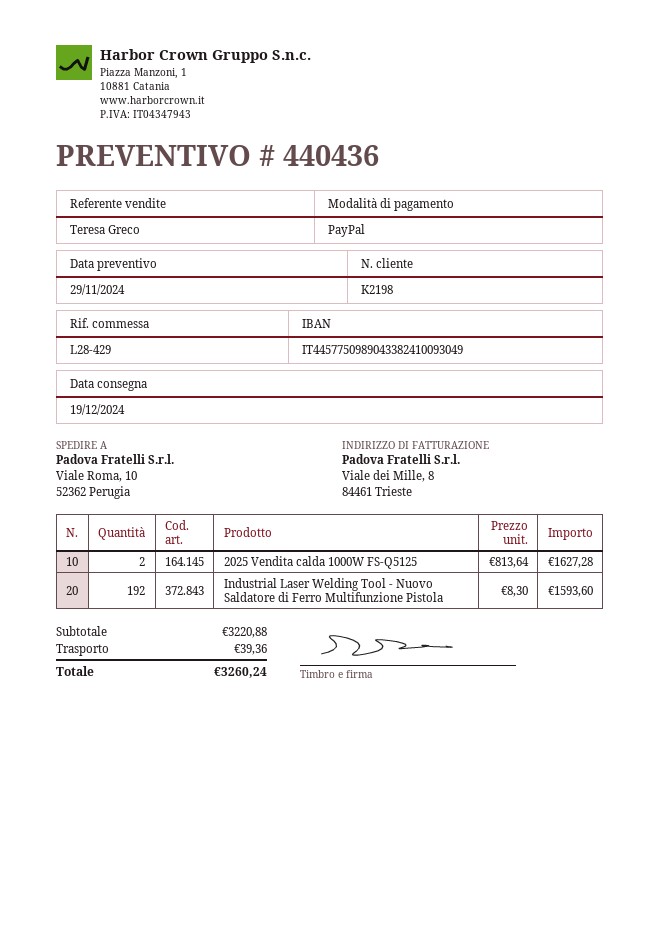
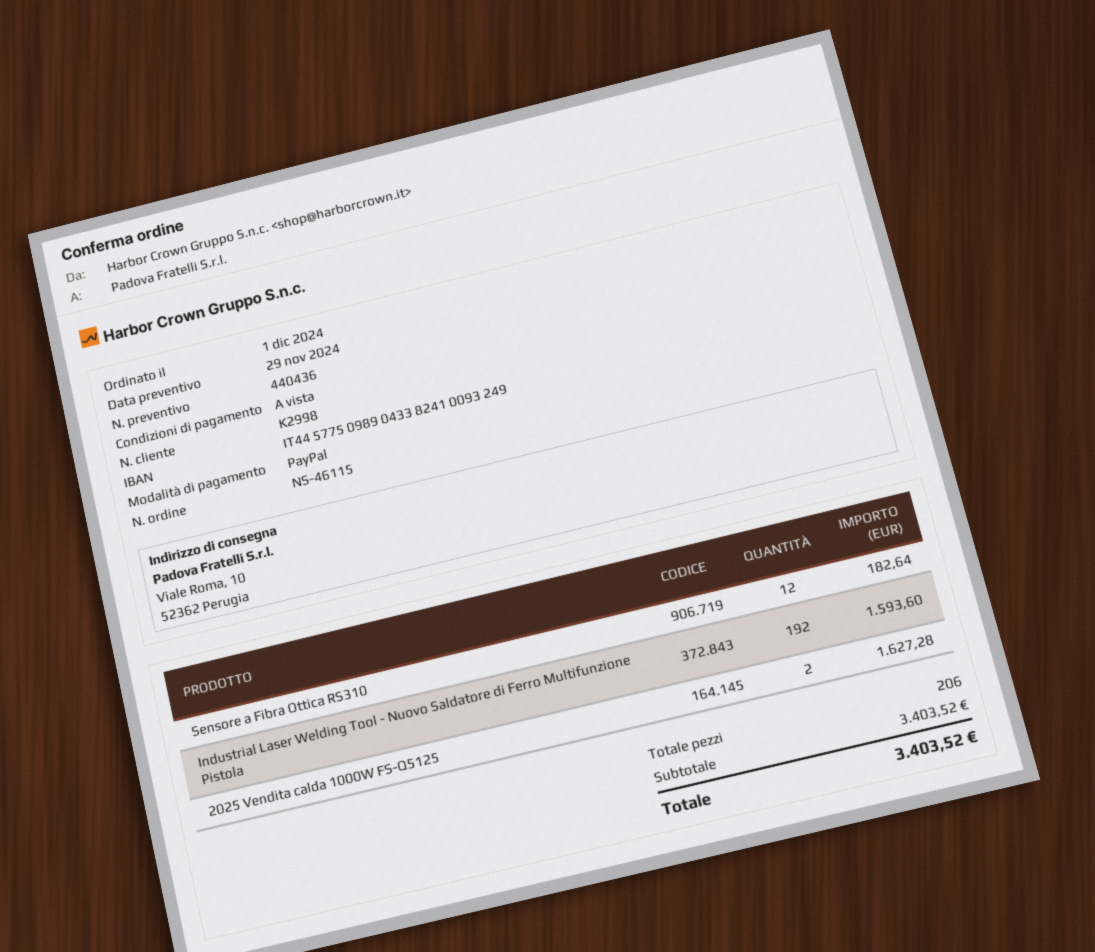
customer number: K2198 -> K2998
bank account: IT4457750989043382410093049 -> IT4457750989043382410093249
Sensore a Fibra Ottica RS310: none -> 12 for 182.64
subtotal: 3220.88 -> 3403.52
shipping: 39.36 -> none
total: 3260.24 -> 3403.52

